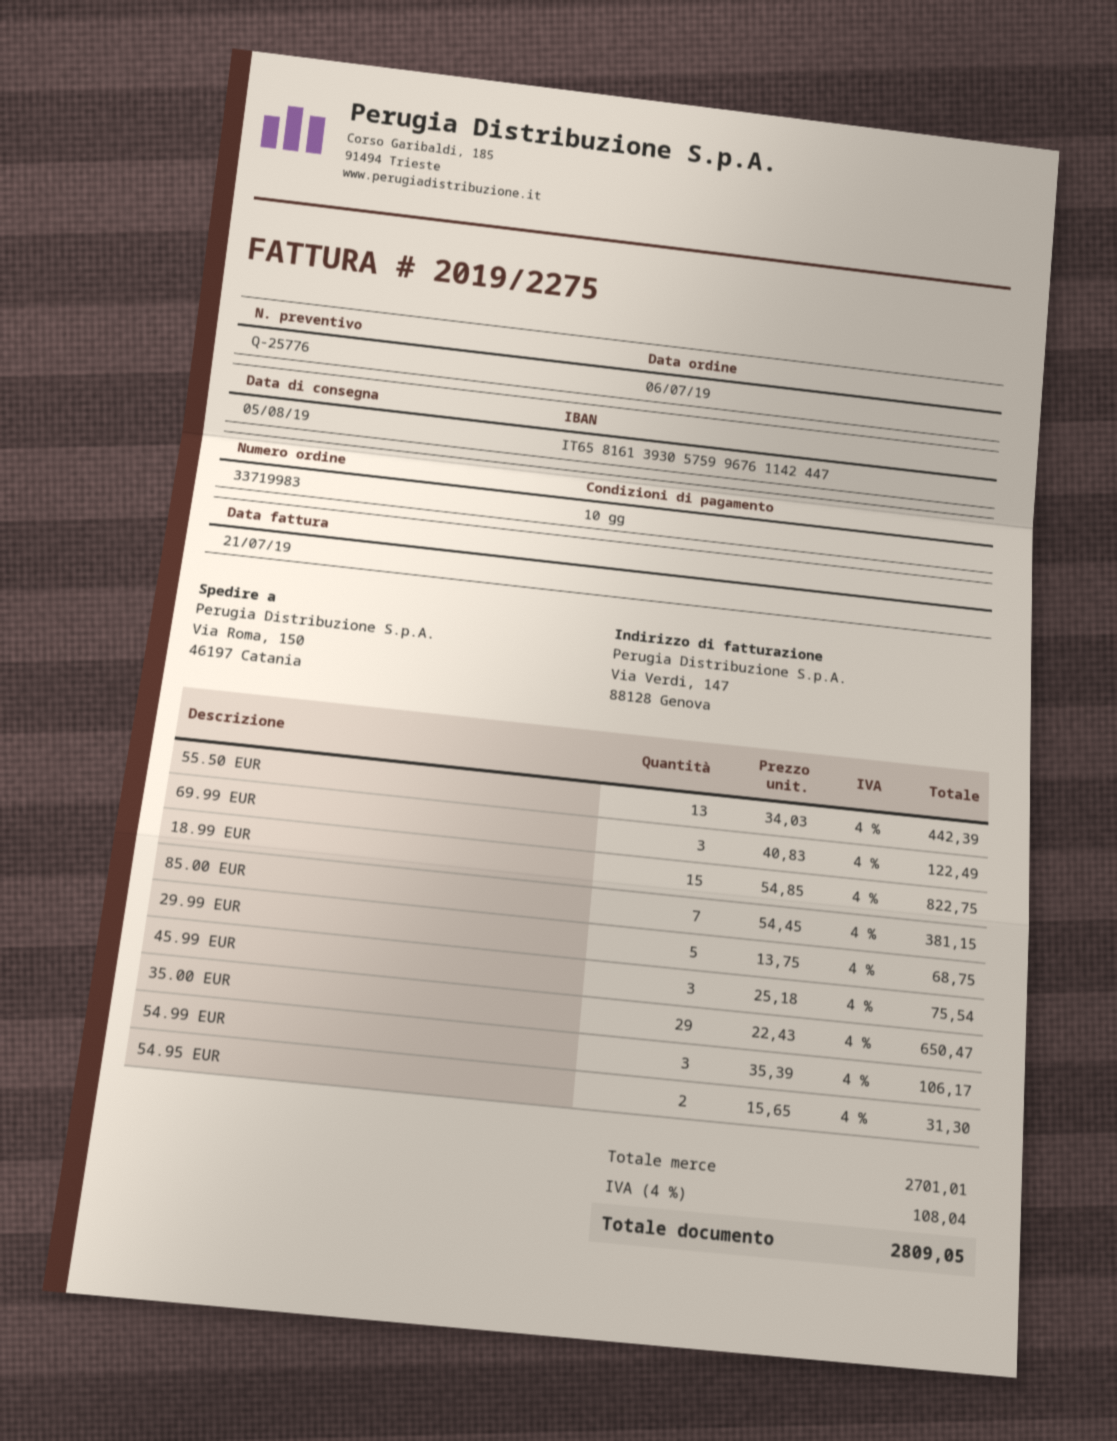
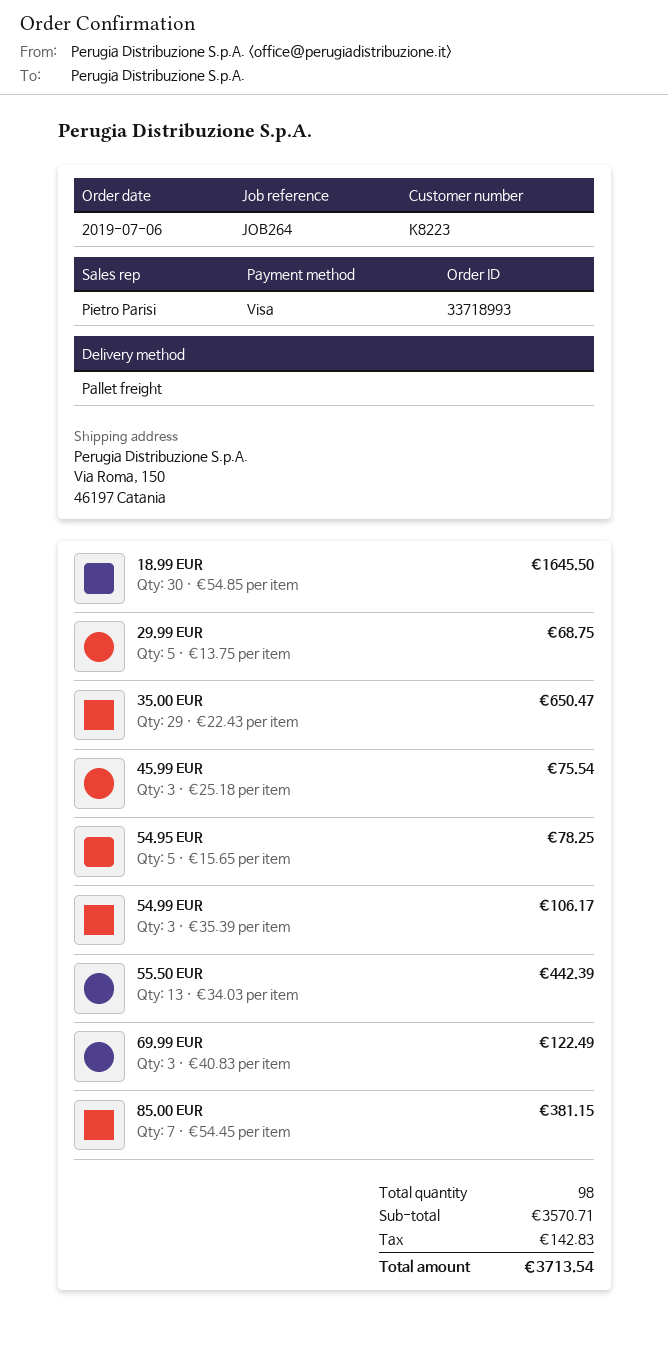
order number: 33719983 -> 33718993
18.99 EUR: 15 x 54.85 = 822.75 -> 30 x 54.85 = 1645.50
54.95 EUR: 2 x 15.65 = 31.30 -> 5 x 15.65 = 78.25
subtotal: 2701.01 -> 3570.71
tax: 108.04 -> 142.83
total: 2809.05 -> 3713.54

